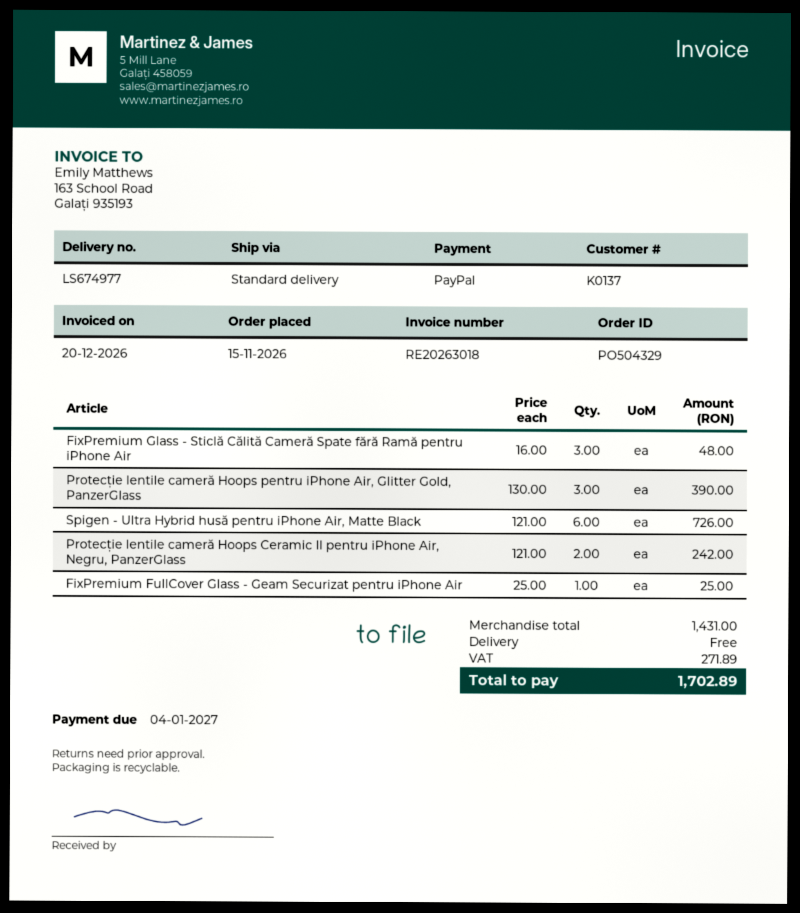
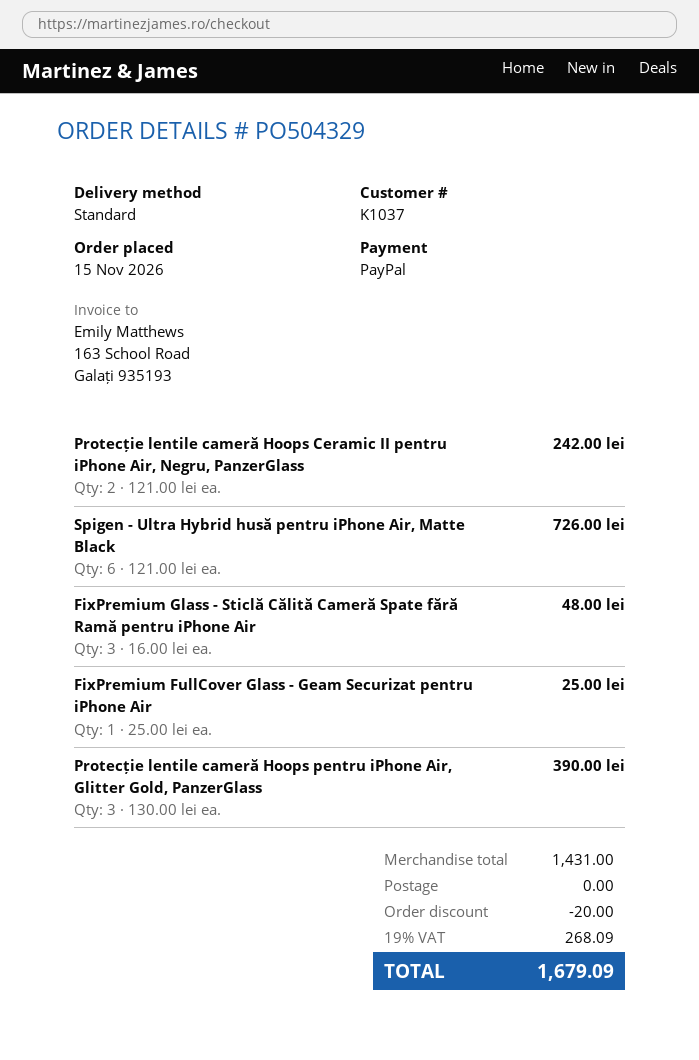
customer number: K0137 -> K1037
discount: none -> 20.00
tax: 271.89 -> 268.09
total: 1702.89 -> 1679.09

